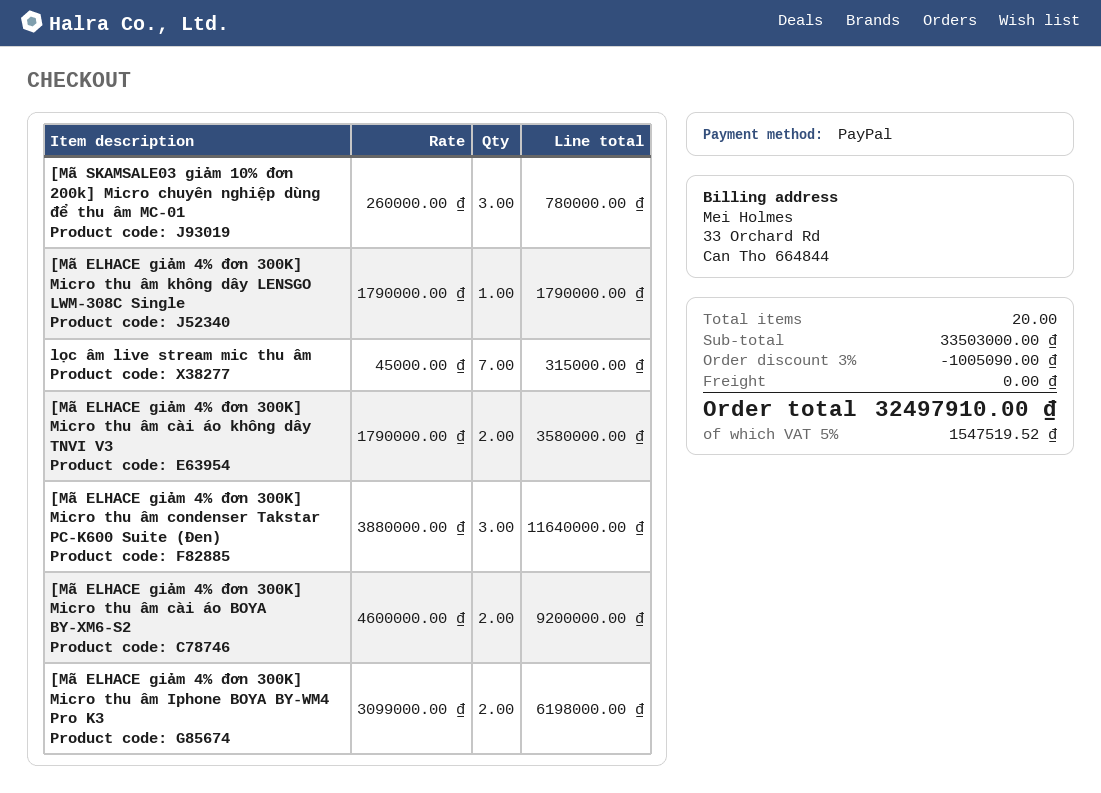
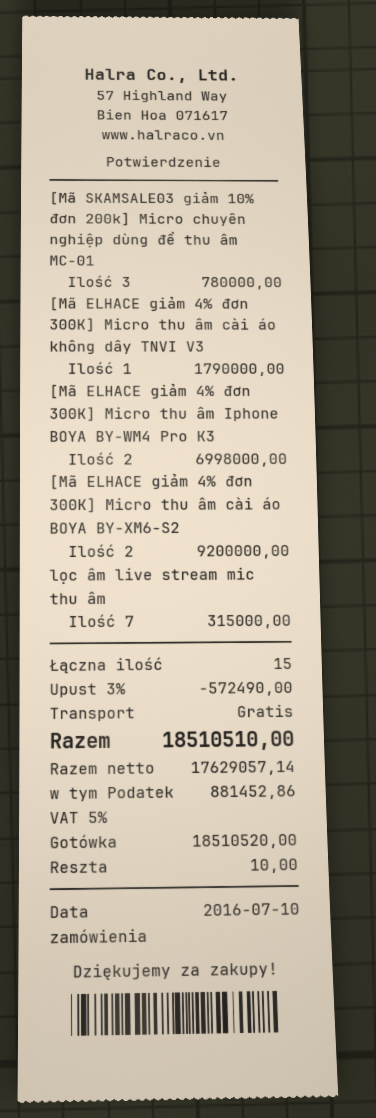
payment method: PayPal -> cash
[Mã ELHACE giảm 4% đơn 300K] Micro thu âm không dây LENSGO LWM-308C Single: 1 for 1790000.00 -> none
[Mã ELHACE giảm 4% đơn 300K] Micro thu âm cài áo không dây TNVI V3: 2 for 3580000.00 -> 1 for 1790000.00
[Mã ELHACE giảm 4% đơn 300K] Micro thu âm condenser Takstar PC-K600 Suite (Đen): 3 for 11640000.00 -> none
[Mã ELHACE giảm 4% đơn 300K] Micro thu âm Iphone BOYA BY-WM4 Pro K3: 2 for 6198000.00 -> 2 for 6998000.00
total quantity: 20 -> 15
discount: 3% = 1005090.00 -> 3% = 572490.00
tax: 5% = 1547519.52 -> 5% = 881452.86
total: 32497910.00 -> 18510510.00

